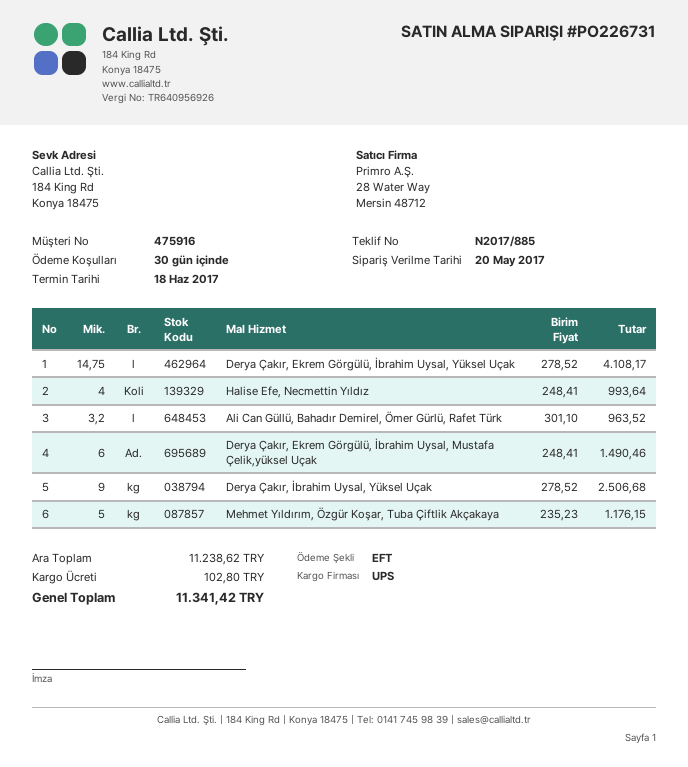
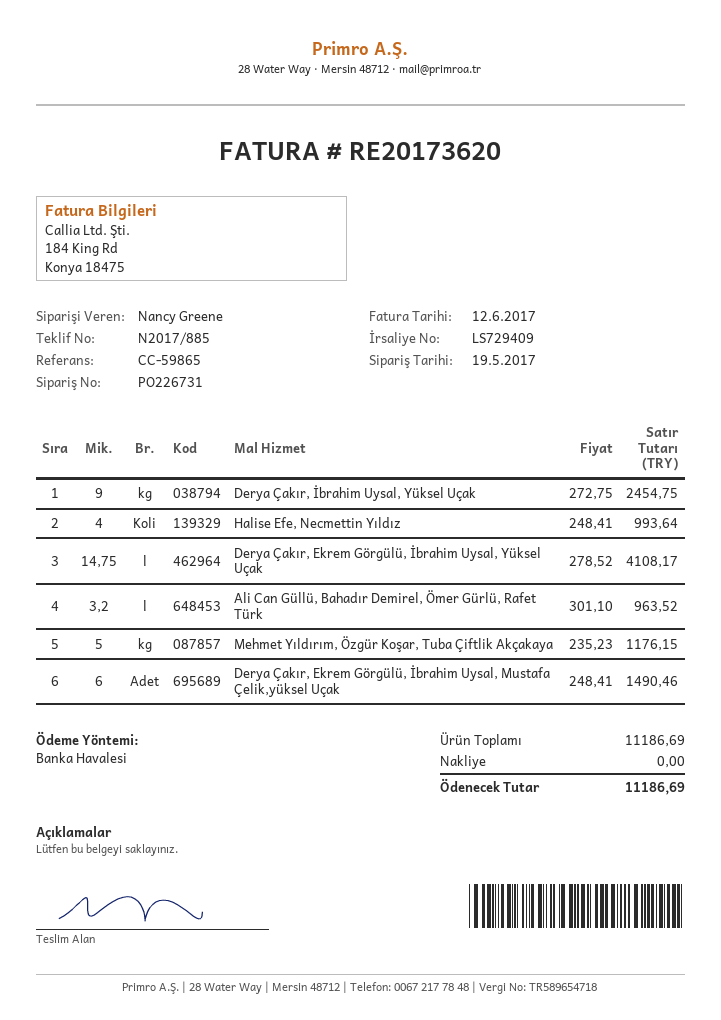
order date: 2017-05-20 -> 2017-05-19
Derya Çakır, İbrahim Uysal, Yüksel Uçak: 9 x 278.52 = 2506.68 -> 9 x 272.75 = 2454.75
subtotal: 11238.62 -> 11186.69
shipping: 102.80 -> 0.00
total: 11341.42 -> 11186.69

